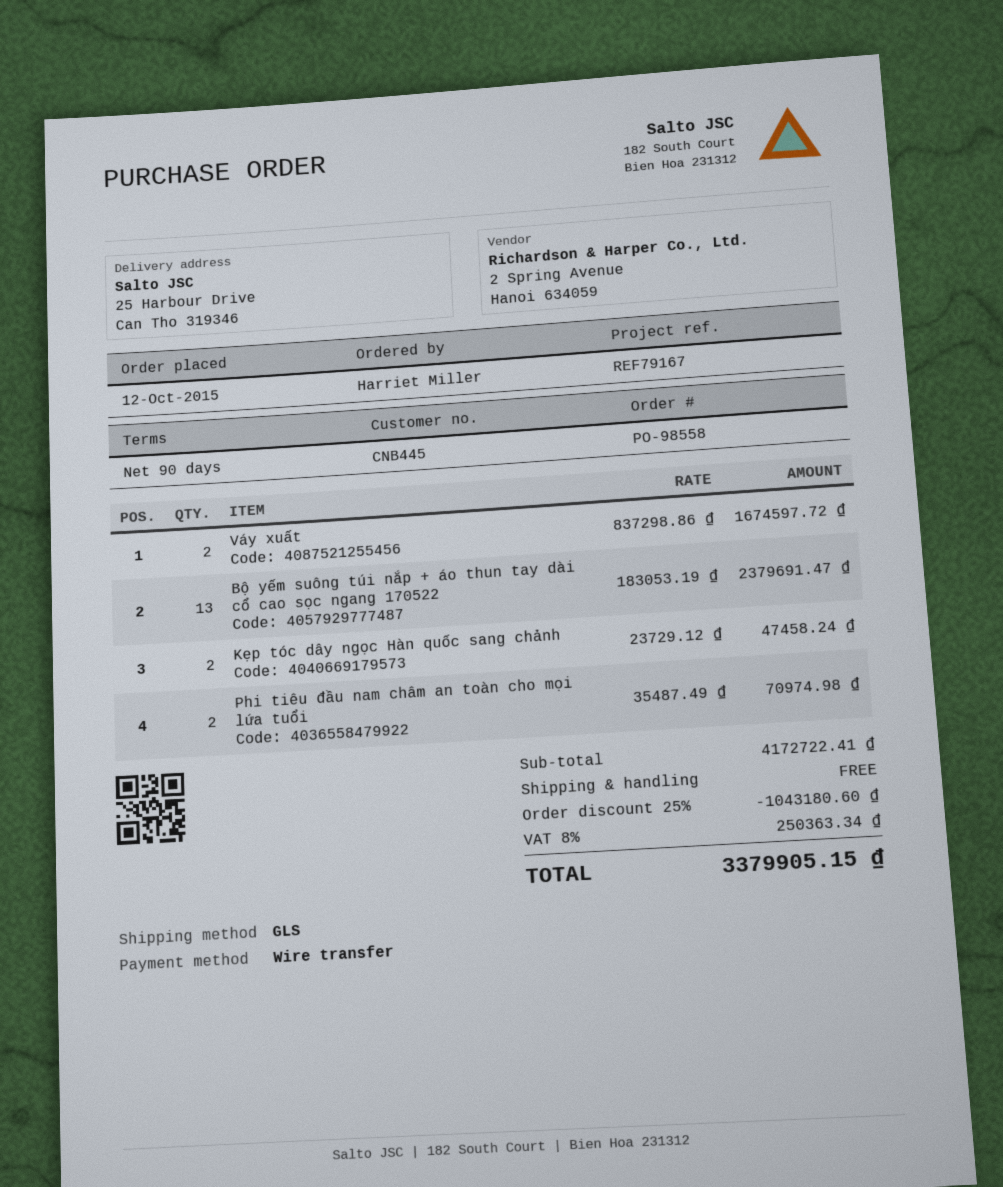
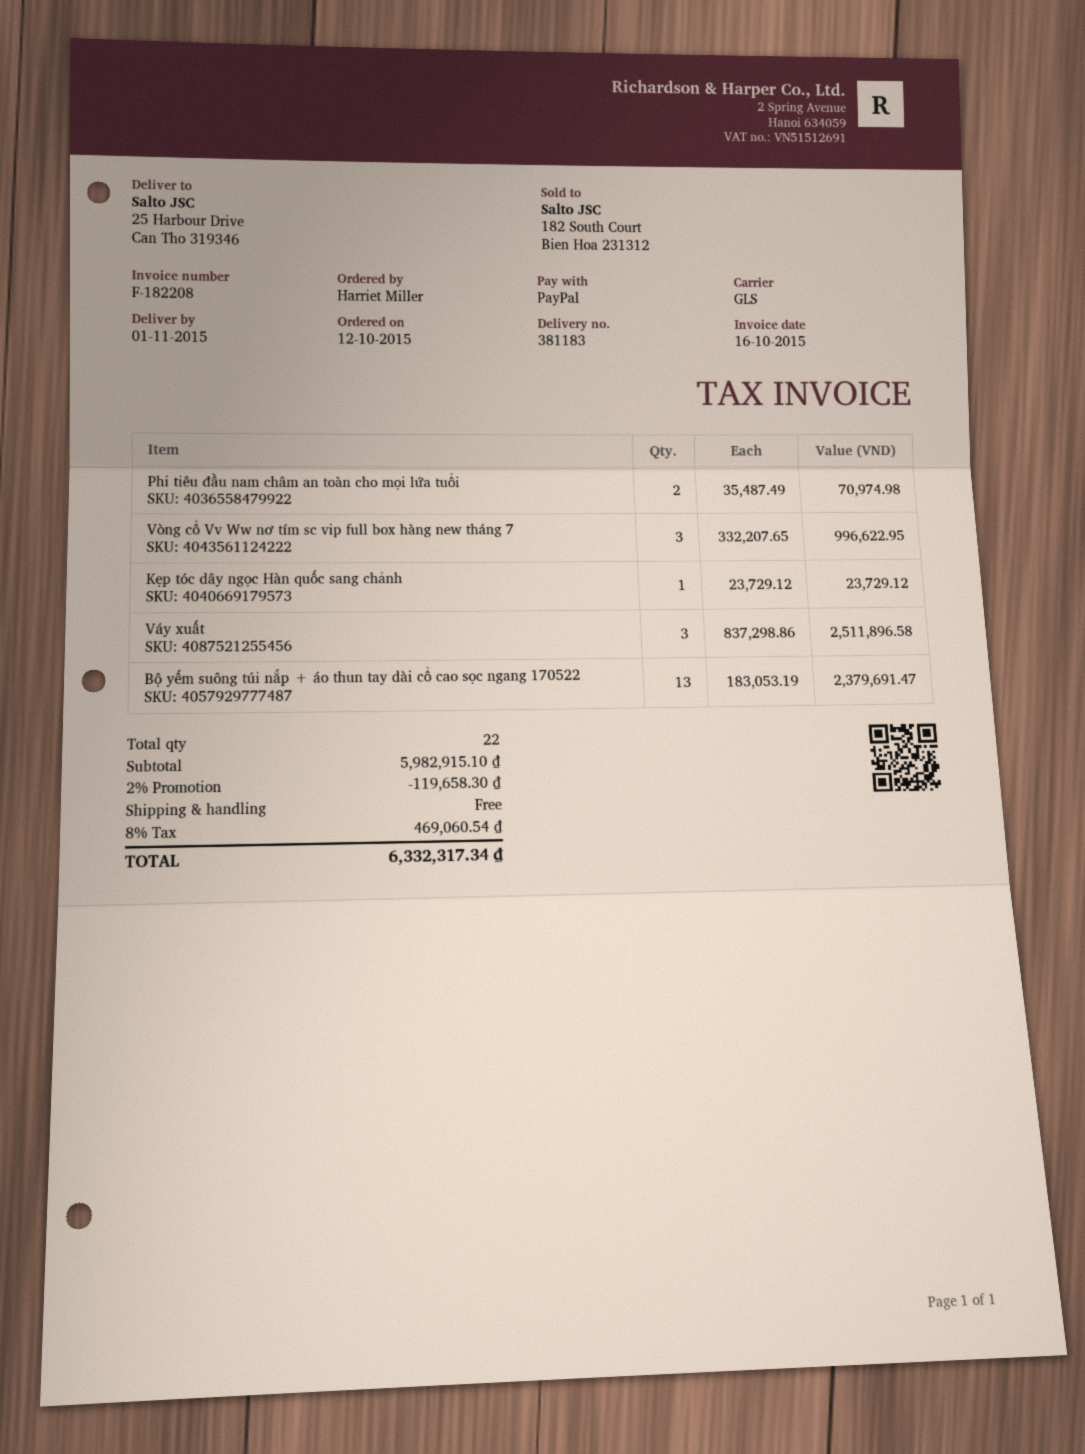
payment method: bank transfer -> PayPal
Váy xuất: 2 x 837298.86 = 1674597.72 -> 3 x 837298.86 = 2511896.58
Kẹp tóc dây ngọc Hàn quốc sang chảnh: 2 x 23729.12 = 47458.24 -> 1 x 23729.12 = 23729.12
Vòng cổ Vv Ww nơ tím sc vip full box hàng new tháng 7: none -> 3 x 332207.65 = 996622.95
subtotal: 4172722.41 -> 5982915.10
discount: 25% = 1043180.60 -> 2% = 119658.30
tax: 8% = 250363.34 -> 8% = 469060.54
total: 3379905.15 -> 6332317.34

